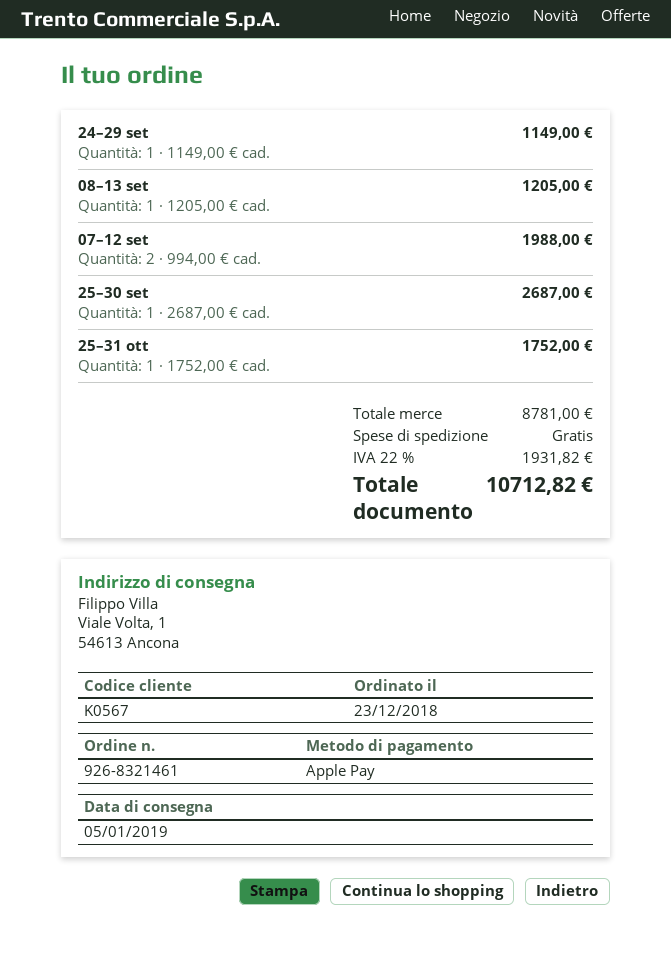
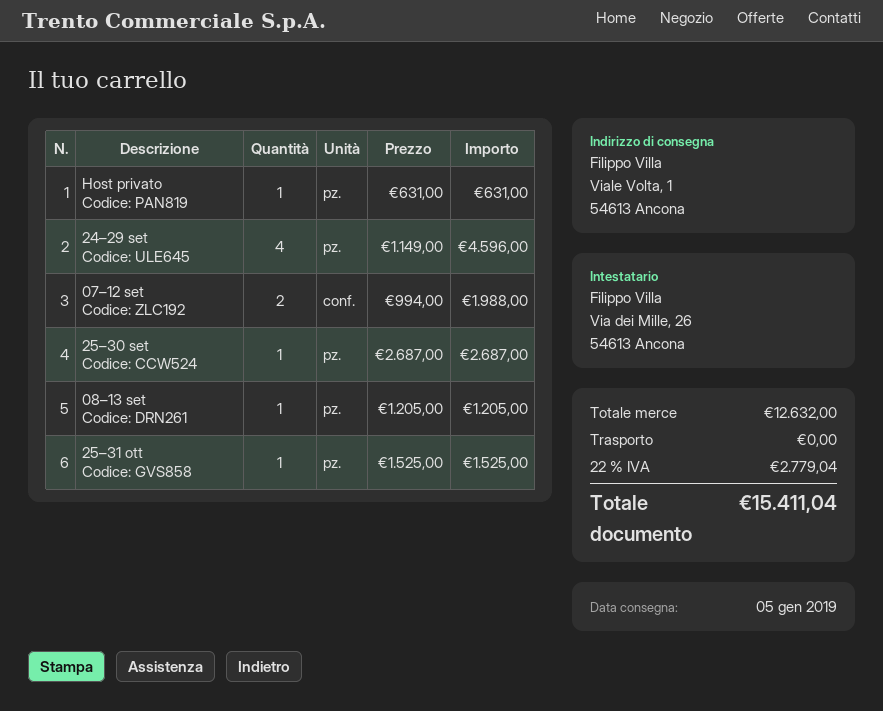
24–29 set: 1 x 1149.00 = 1149.00 -> 4 x 1149.00 = 4596.00
25–31 ott: 1 x 1752.00 = 1752.00 -> 1 x 1525.00 = 1525.00
Host privato: none -> 1 x 631.00 = 631.00
subtotal: 8781.00 -> 12632.00
tax: 22% = 1931.82 -> 22% = 2779.04
total: 10712.82 -> 15411.04

